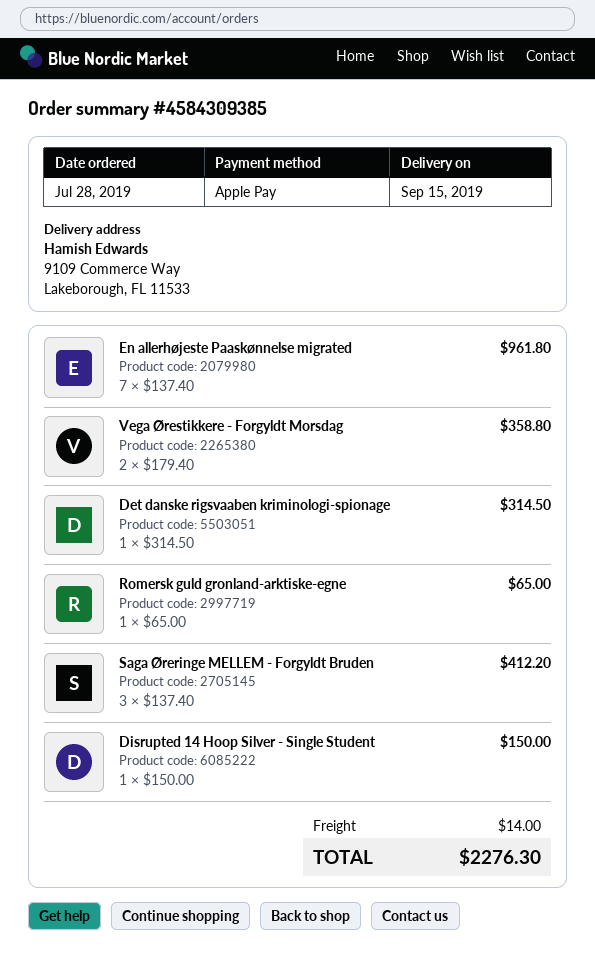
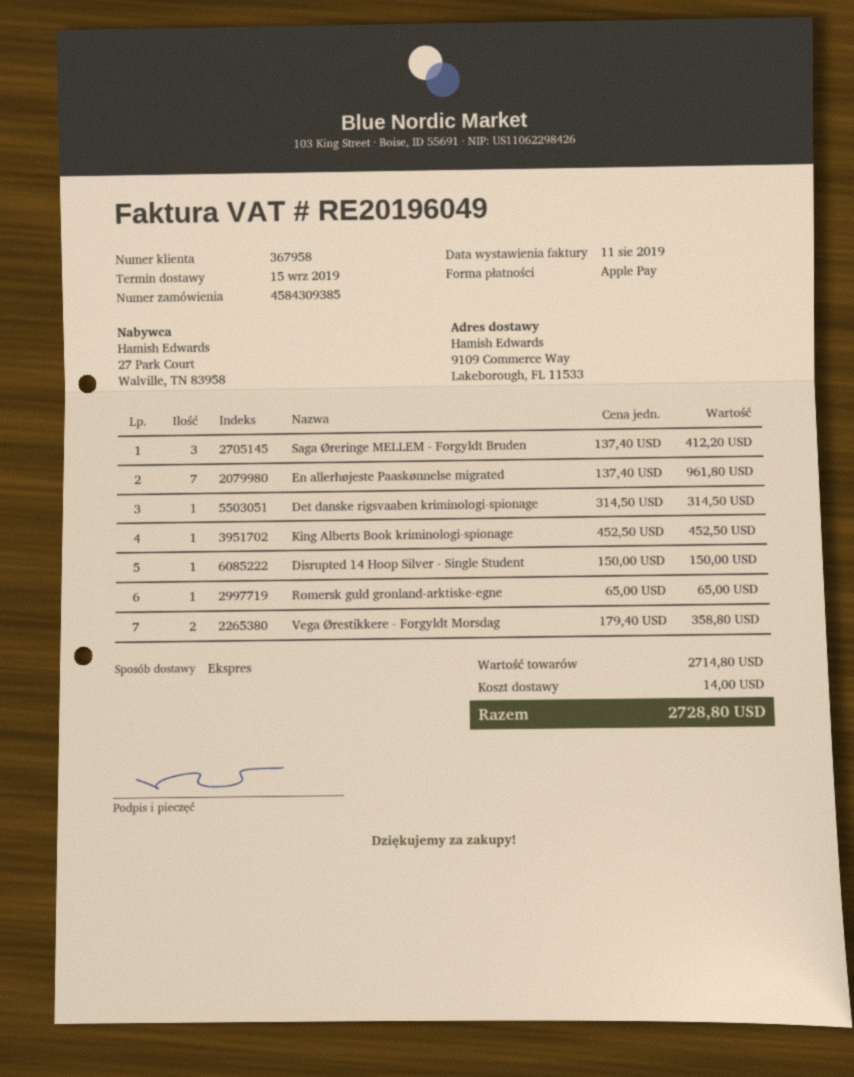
King Alberts Book kriminologi-spionage: none -> 1 x 452.50 = 452.50
total: 2276.30 -> 2728.80

